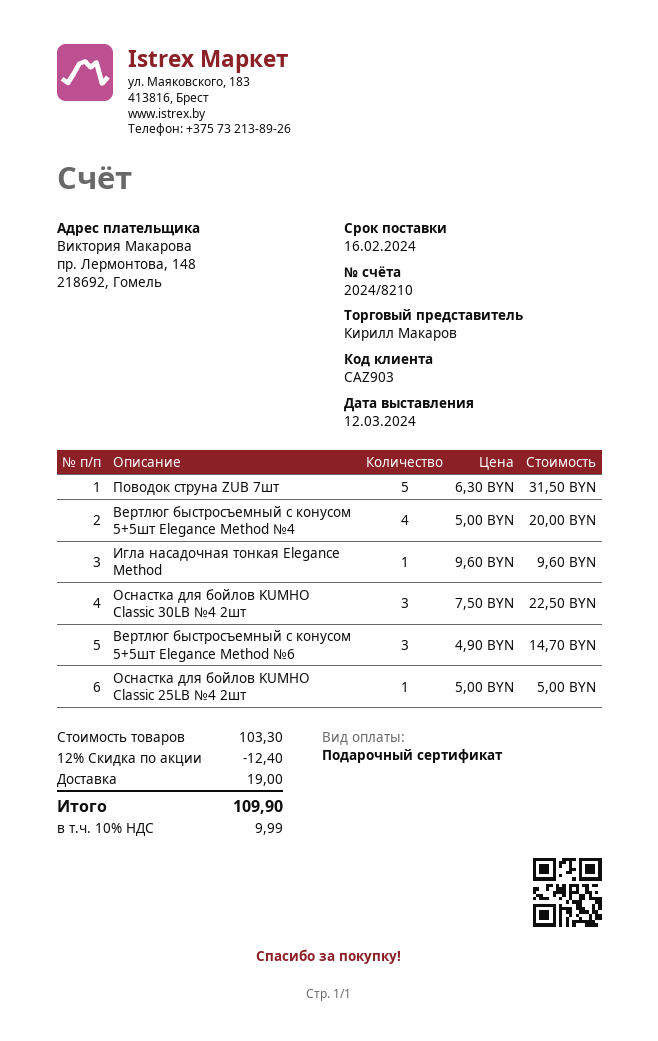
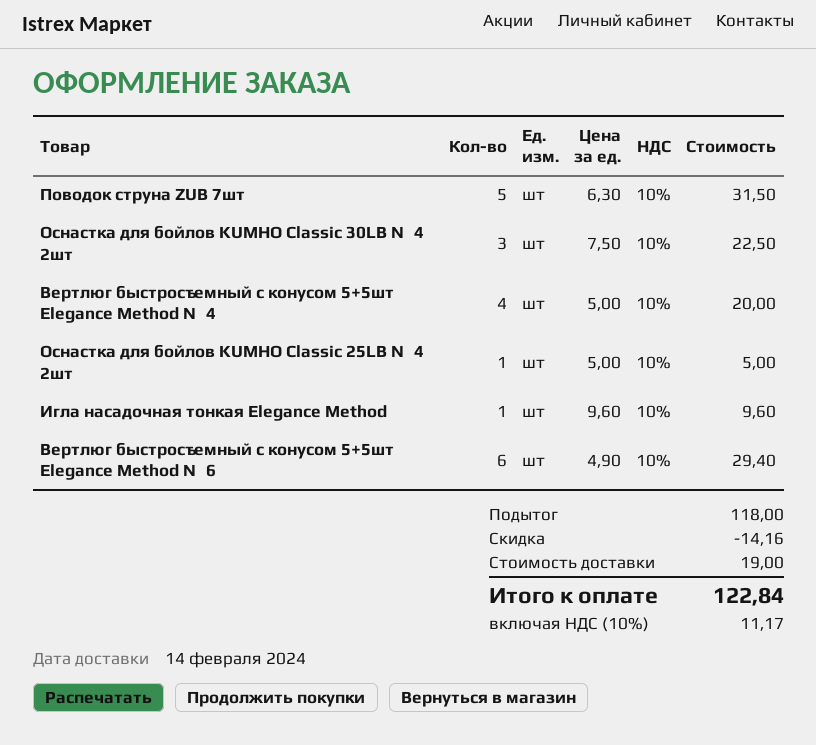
delivery date: 2024-02-16 -> 2024-02-14
Вертлюг быстросъемный с конусом 5+5шт Elegance Method №6: 3 x 4.90 = 14.70 -> 6 x 4.90 = 29.40
subtotal: 103.30 -> 118.00
discount: 12.40 -> 14.16
tax: 10% = 9.99 -> 10% = 11.17
total: 109.90 -> 122.84

